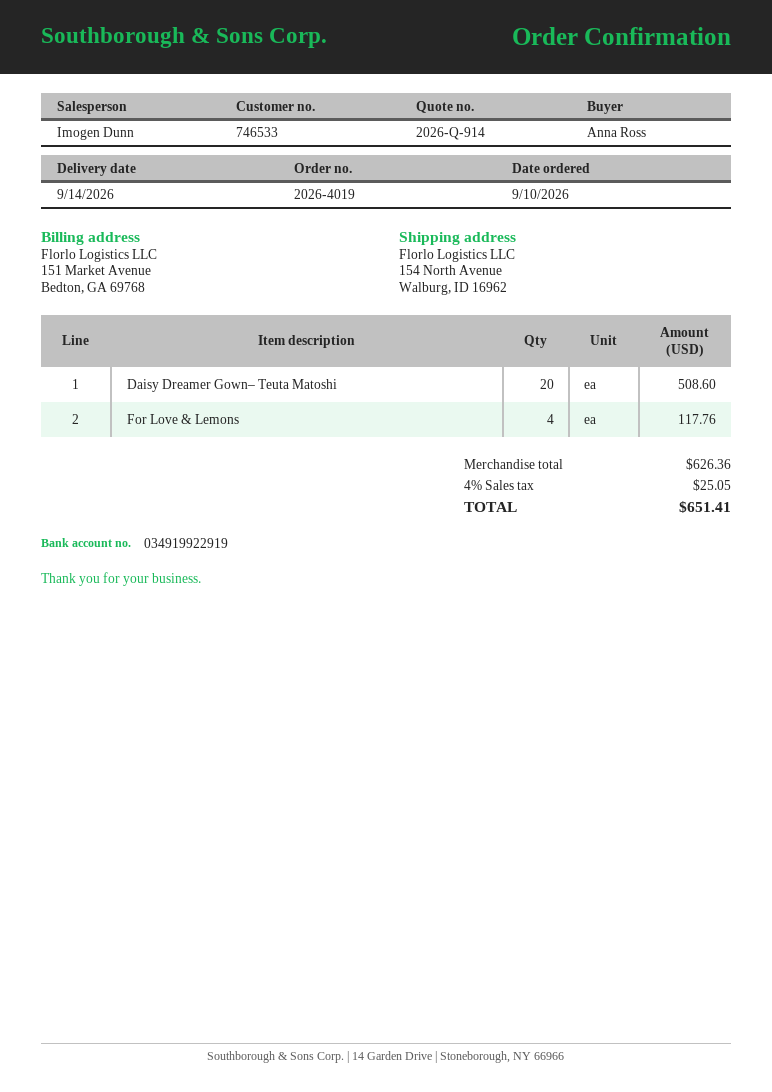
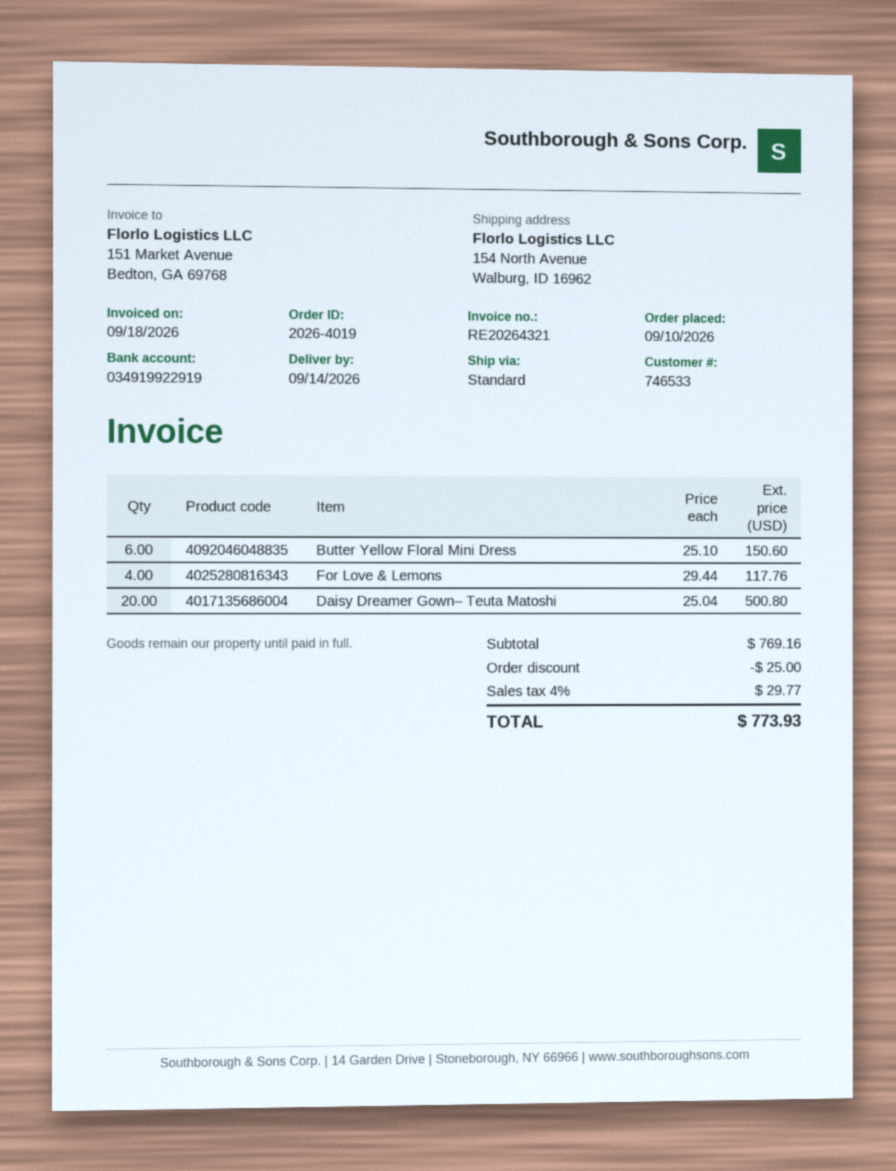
Daisy Dreamer Gown– Teuta Matoshi: 20 for 508.60 -> 20 for 500.80
Butter Yellow Floral Mini Dress: none -> 6 for 150.60
subtotal: 626.36 -> 769.16
discount: none -> 25.00
tax: 4% = 25.05 -> 4% = 29.77
total: 651.41 -> 773.93

